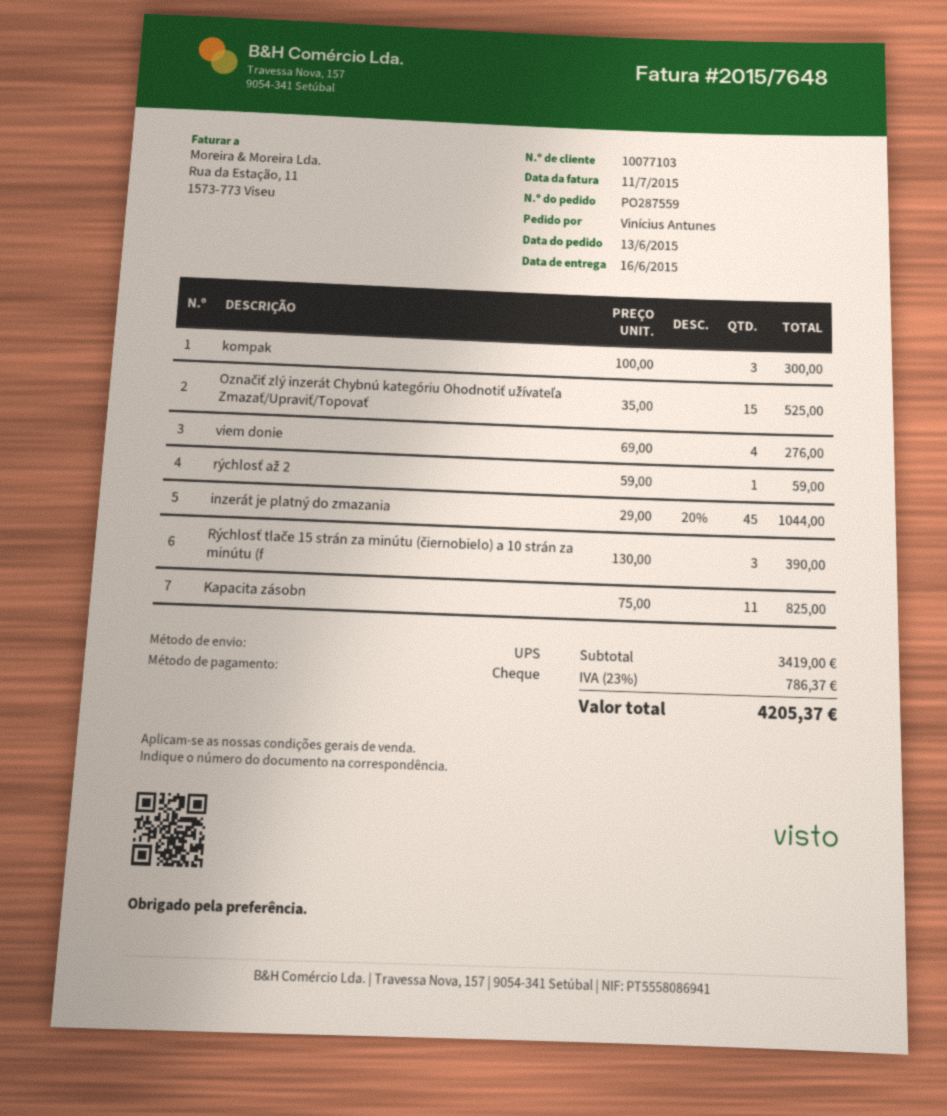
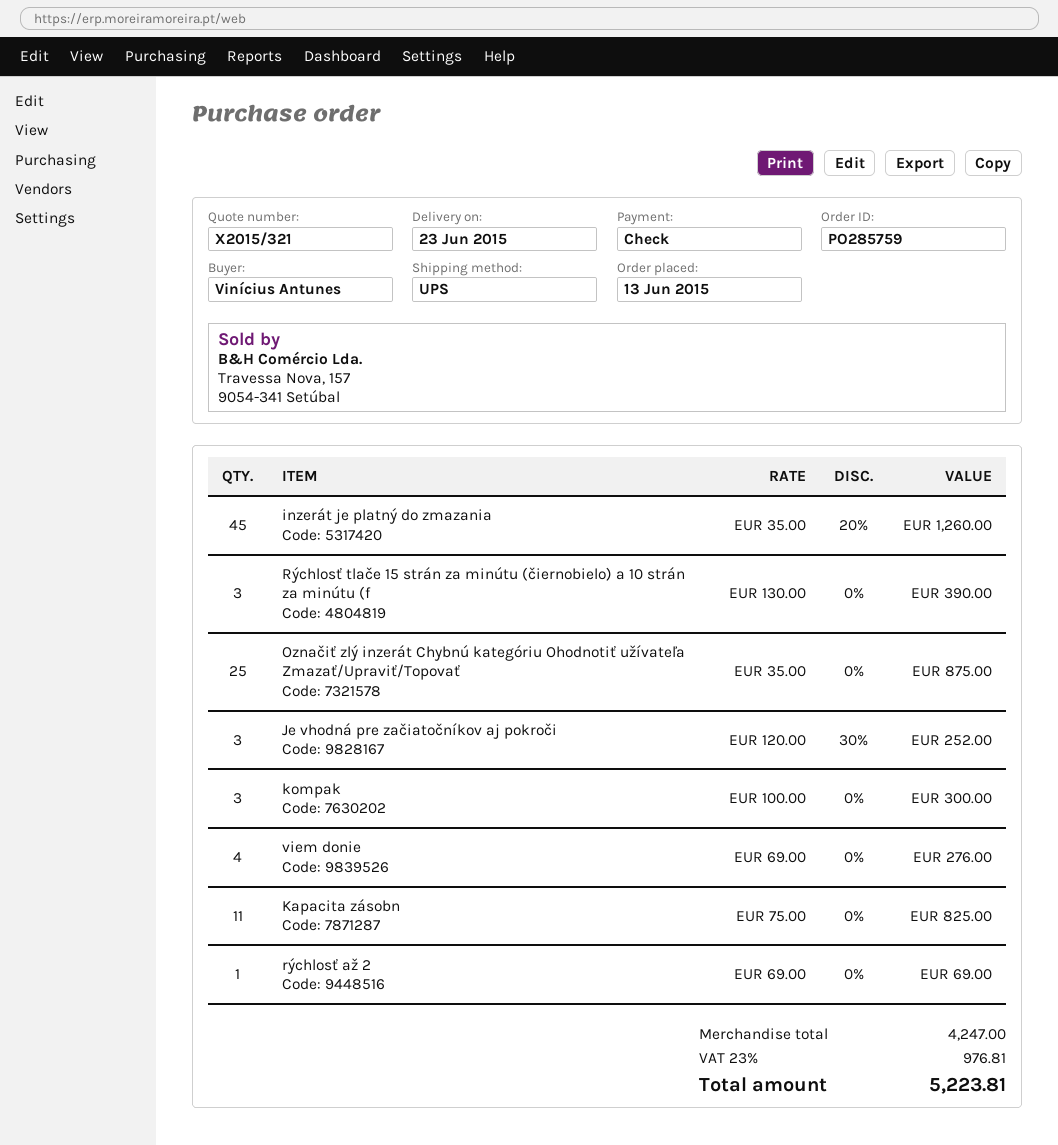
order number: PO287559 -> PO285759
delivery date: 2015-06-16 -> 2015-06-23
Označiť zlý inzerát Chybnú kategóriu Ohodnotiť užívateľa Zmazať/Upraviť/Topovať: 15 x 35.00 = 525.00 -> 25 x 35.00 = 875.00
rýchlosť až 2: 1 x 59.00 = 59.00 -> 1 x 69.00 = 69.00
inzerát je platný do zmazania: 45 x 29.00 - 20% = 1044.00 -> 45 x 35.00 - 20% = 1260.00
Je vhodná pre začiatočníkov aj pokroči: none -> 3 x 120.00 - 30% = 252.00
subtotal: 3419.00 -> 4247.00
tax: 23% = 786.37 -> 23% = 976.81
total: 4205.37 -> 5223.81

